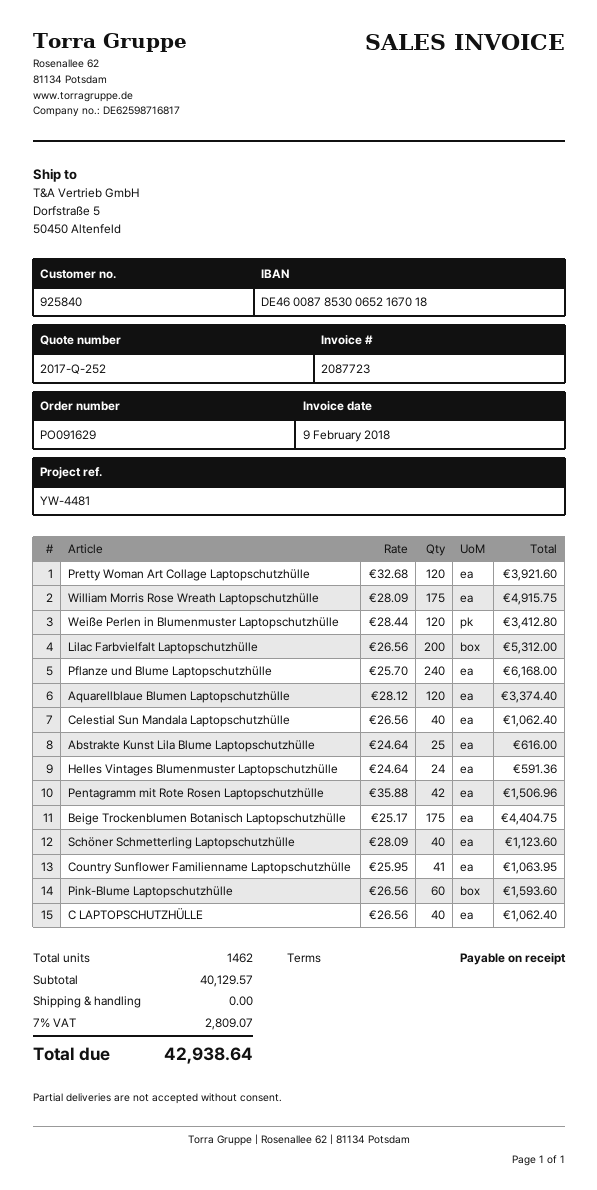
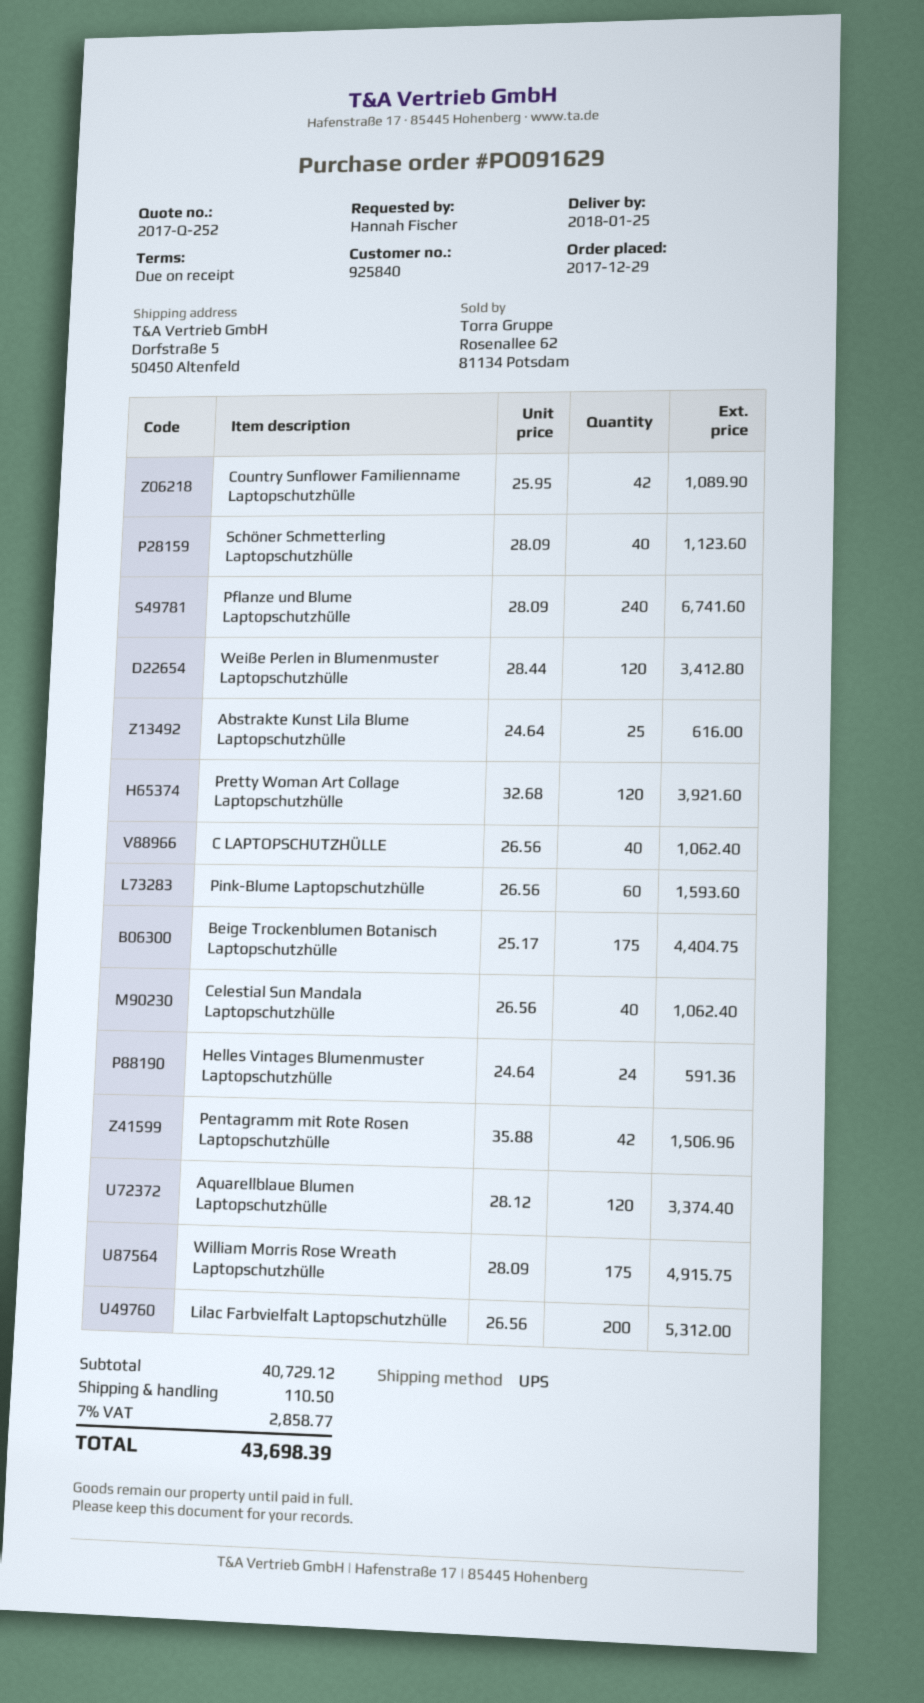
Pflanze und Blume Laptopschutzhülle: 240 x 25.70 = 6168.00 -> 240 x 28.09 = 6741.60
Country Sunflower Familienname Laptopschutzhülle: 41 x 25.95 = 1063.95 -> 42 x 25.95 = 1089.90
subtotal: 40129.57 -> 40729.12
shipping: 0.00 -> 110.50
tax: 7% = 2809.07 -> 7% = 2858.77
total: 42938.64 -> 43698.39

